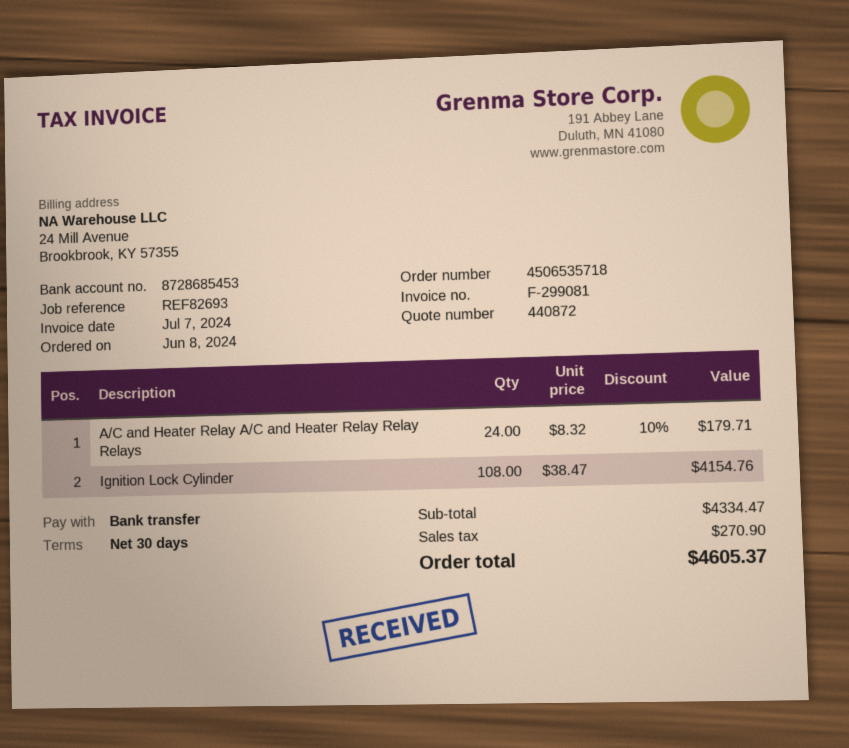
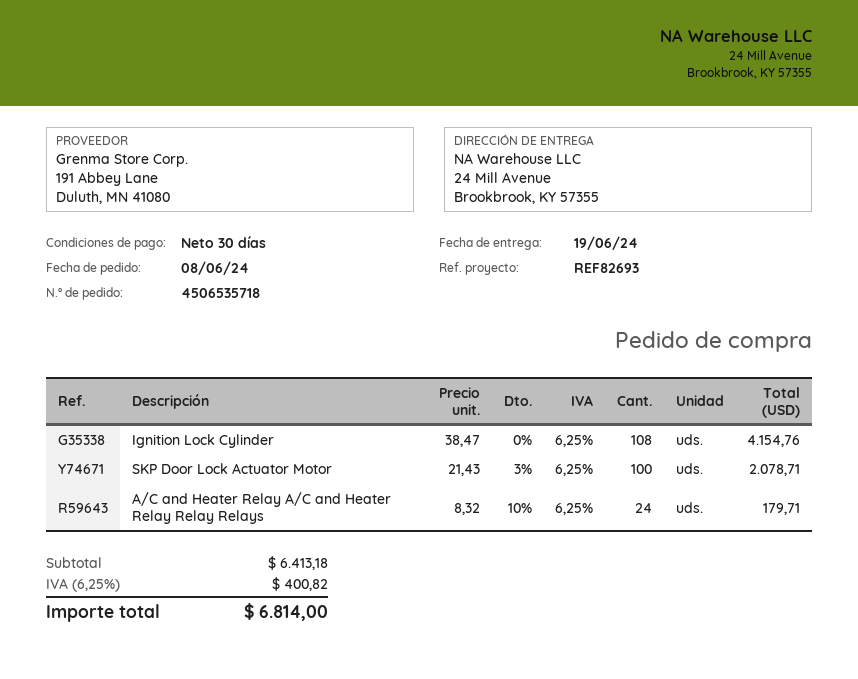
SKP Door Lock Actuator Motor: none -> 100 x 21.43 - 3% = 2078.71
subtotal: 4334.47 -> 6413.18
tax: 270.90 -> 400.82
total: 4605.37 -> 6814.00

